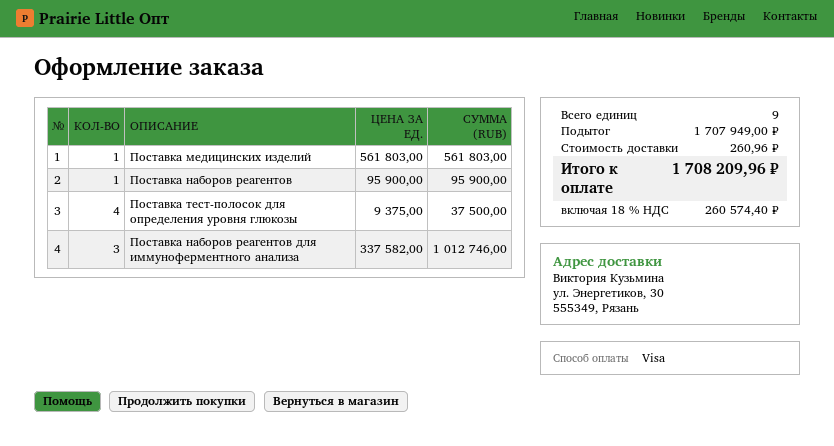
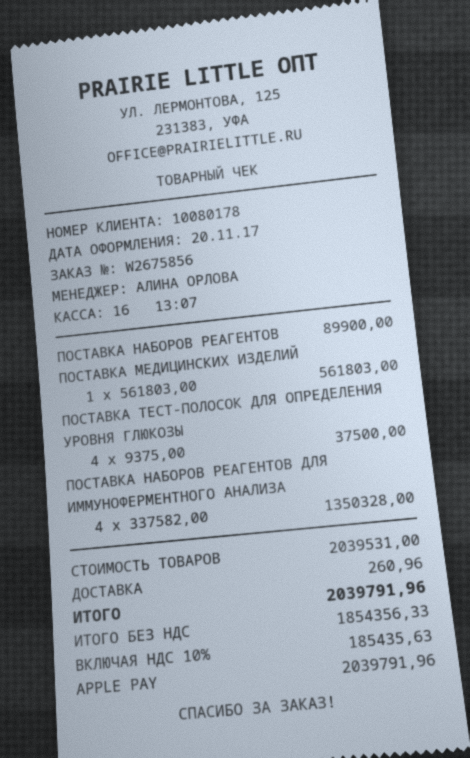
payment method: Visa -> Apple Pay
Поставка наборов реагентов: 1 x 95900.00 = 95900.00 -> 1 x 89900.00 = 89900.00
Поставка наборов реагентов для иммуноферментного анализа: 3 x 337582.00 = 1012746.00 -> 4 x 337582.00 = 1350328.00
subtotal: 1707949.00 -> 2039531.00
tax: 18% = 260574.40 -> 10% = 185435.63
total: 1708209.96 -> 2039791.96

